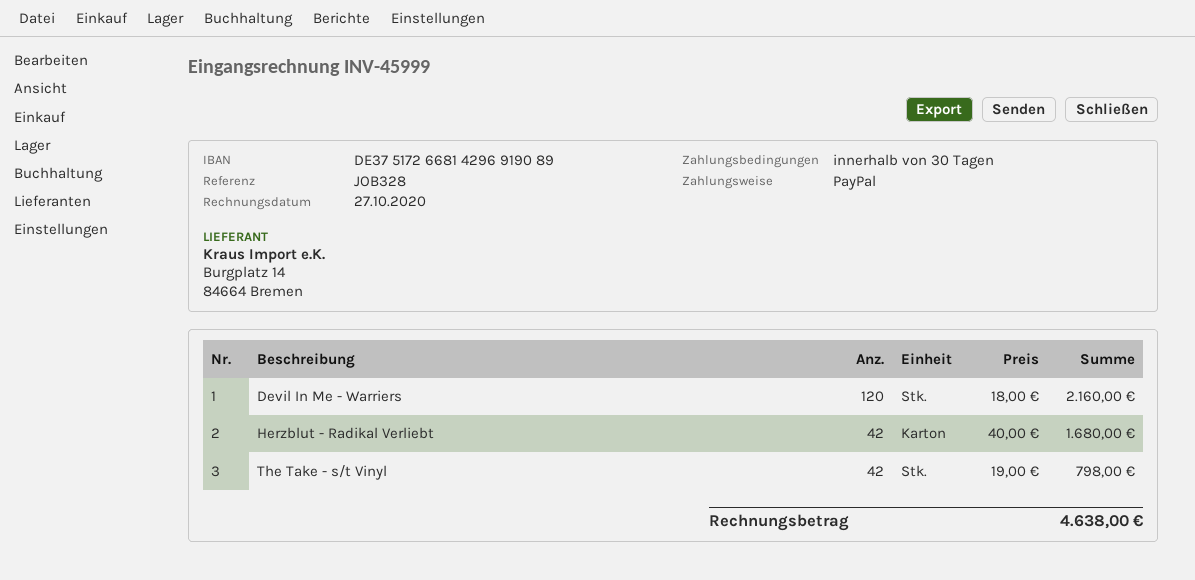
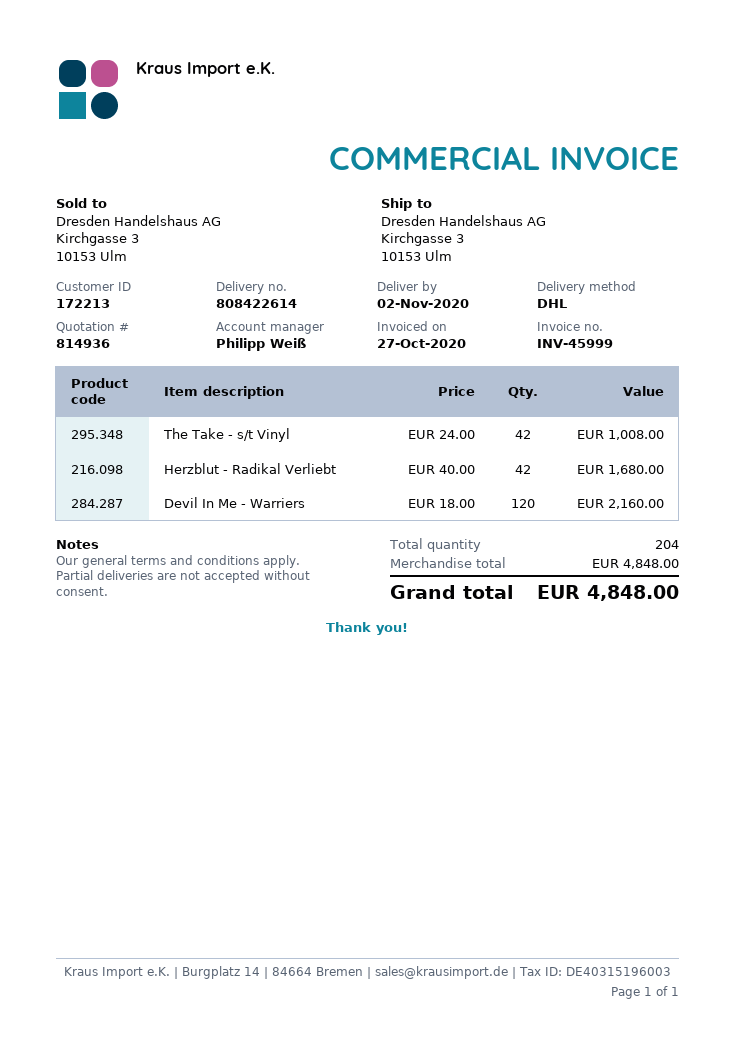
The Take - s/t Vinyl: 42 x 19.00 = 798.00 -> 42 x 24.00 = 1008.00
total: 4638.00 -> 4848.00

